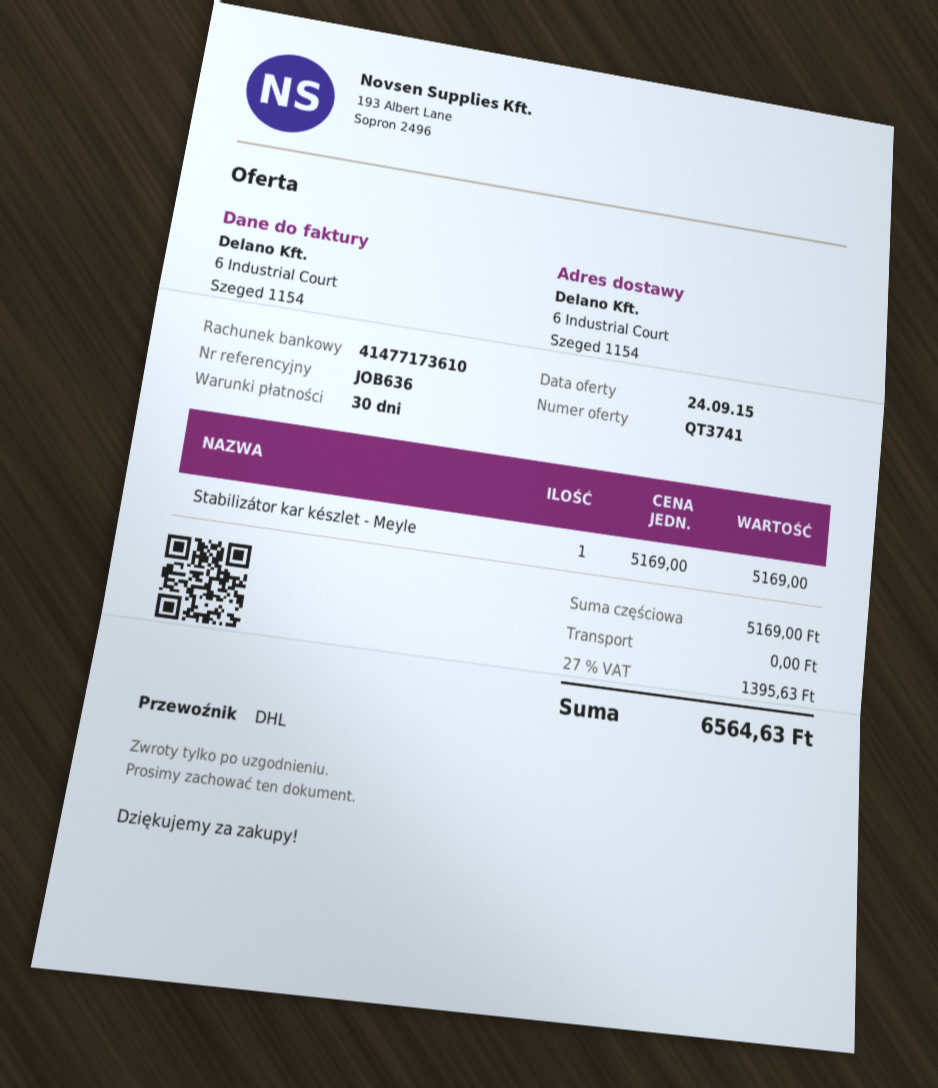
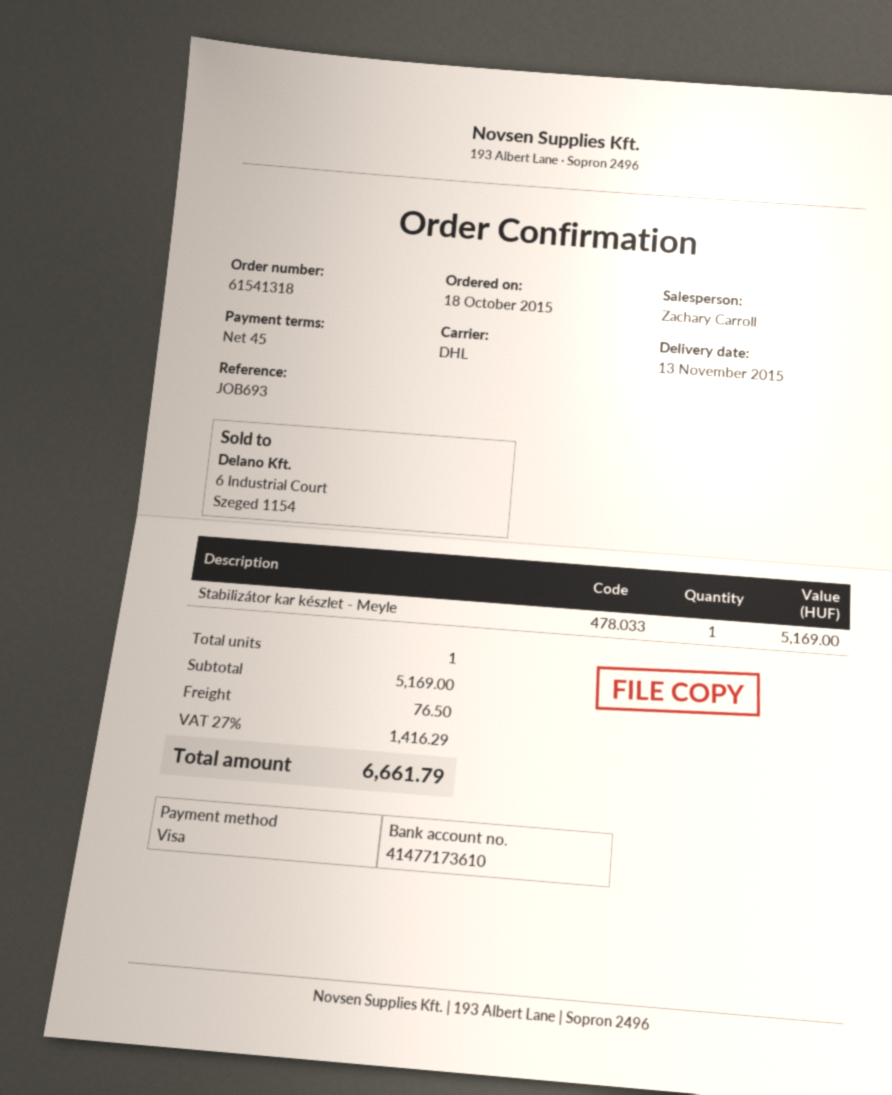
payment terms: 30 days -> 45 days
reference: JOB636 -> JOB693
shipping: 0.00 -> 76.50
tax: 27% = 1395.63 -> 27% = 1416.29
total: 6564.63 -> 6661.79

